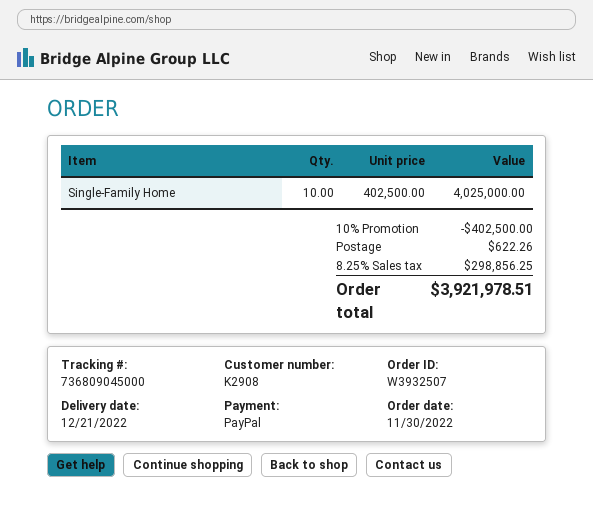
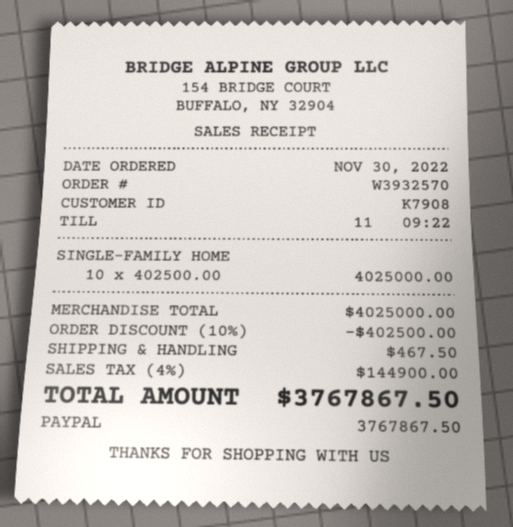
order number: W3932507 -> W3932570
customer number: K2908 -> K7908
shipping: 622.26 -> 467.50
tax: 8.25% = 298856.25 -> 4% = 144900.00
total: 3921978.51 -> 3767867.50

